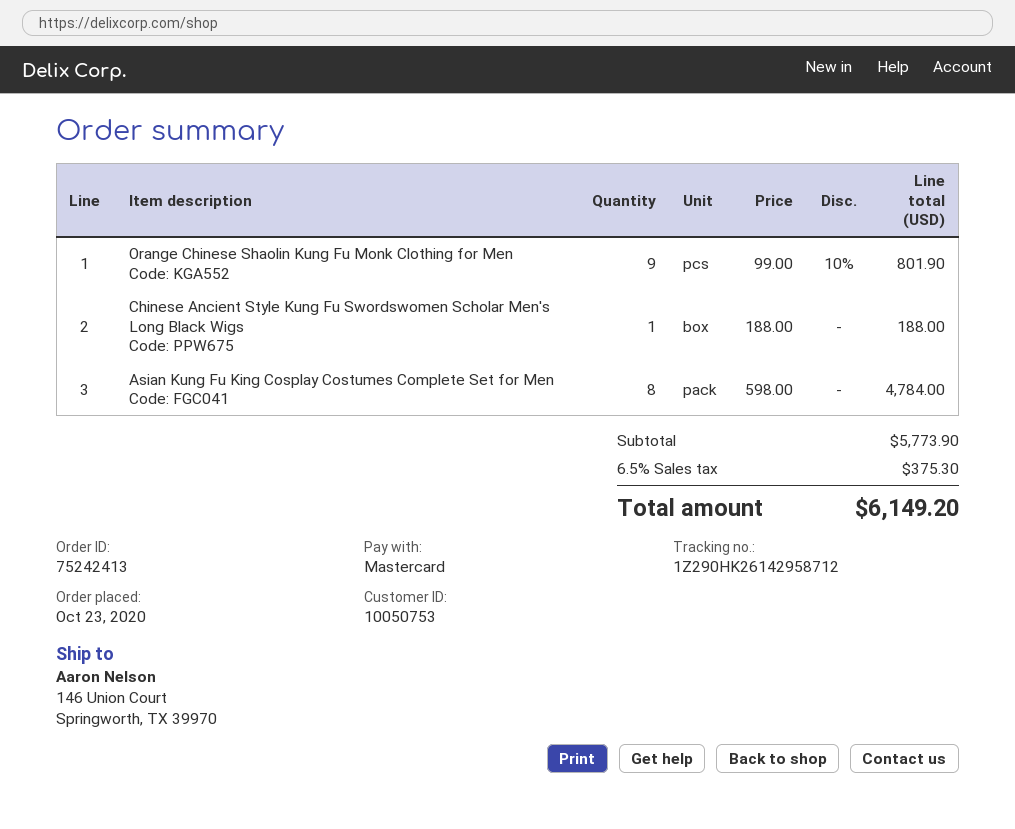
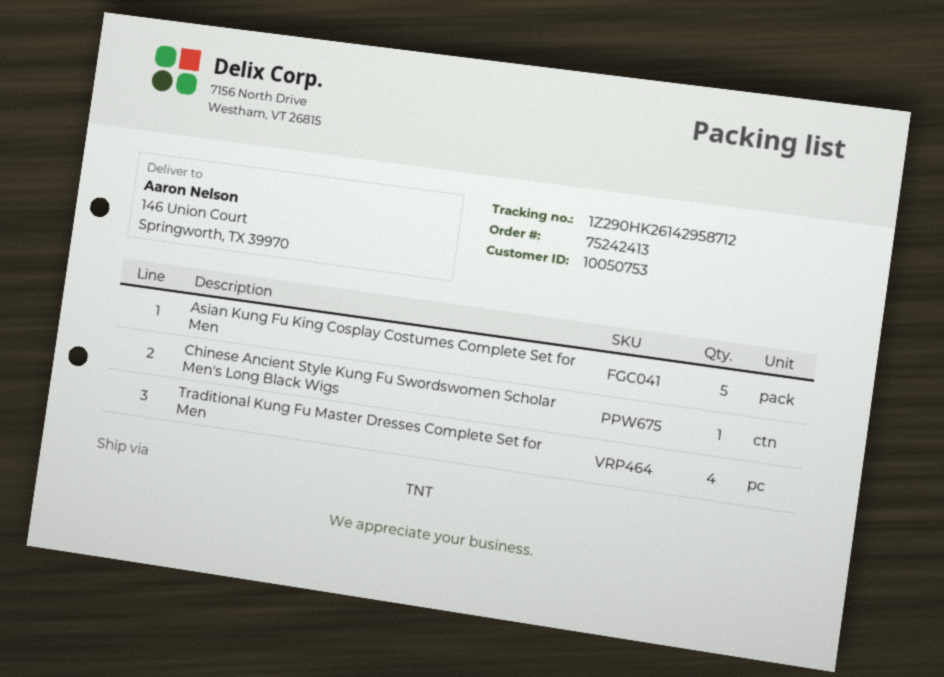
Orange Chinese Shaolin Kung Fu Monk Clothing for Men: 9 -> none
Asian Kung Fu King Cosplay Costumes Complete Set for Men: 8 -> 5
Traditional Kung Fu Master Dresses Complete Set for Men: none -> 4

